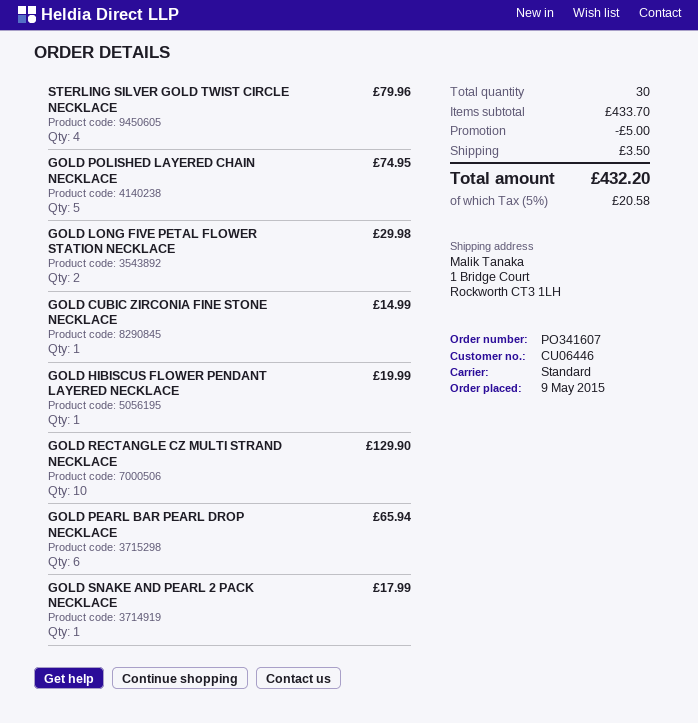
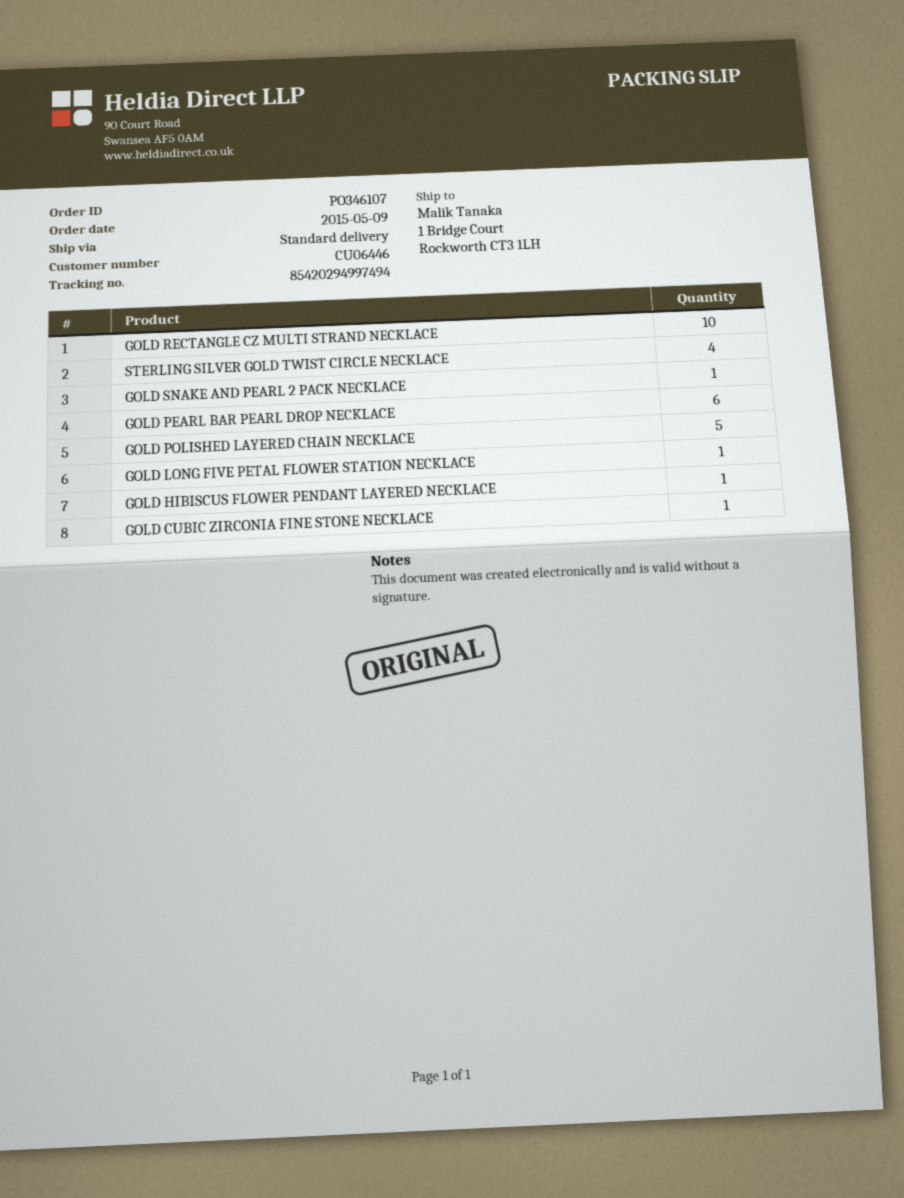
order number: PO341607 -> PO346107
GOLD LONG FIVE PETAL FLOWER STATION NECKLACE: 2 -> 1

